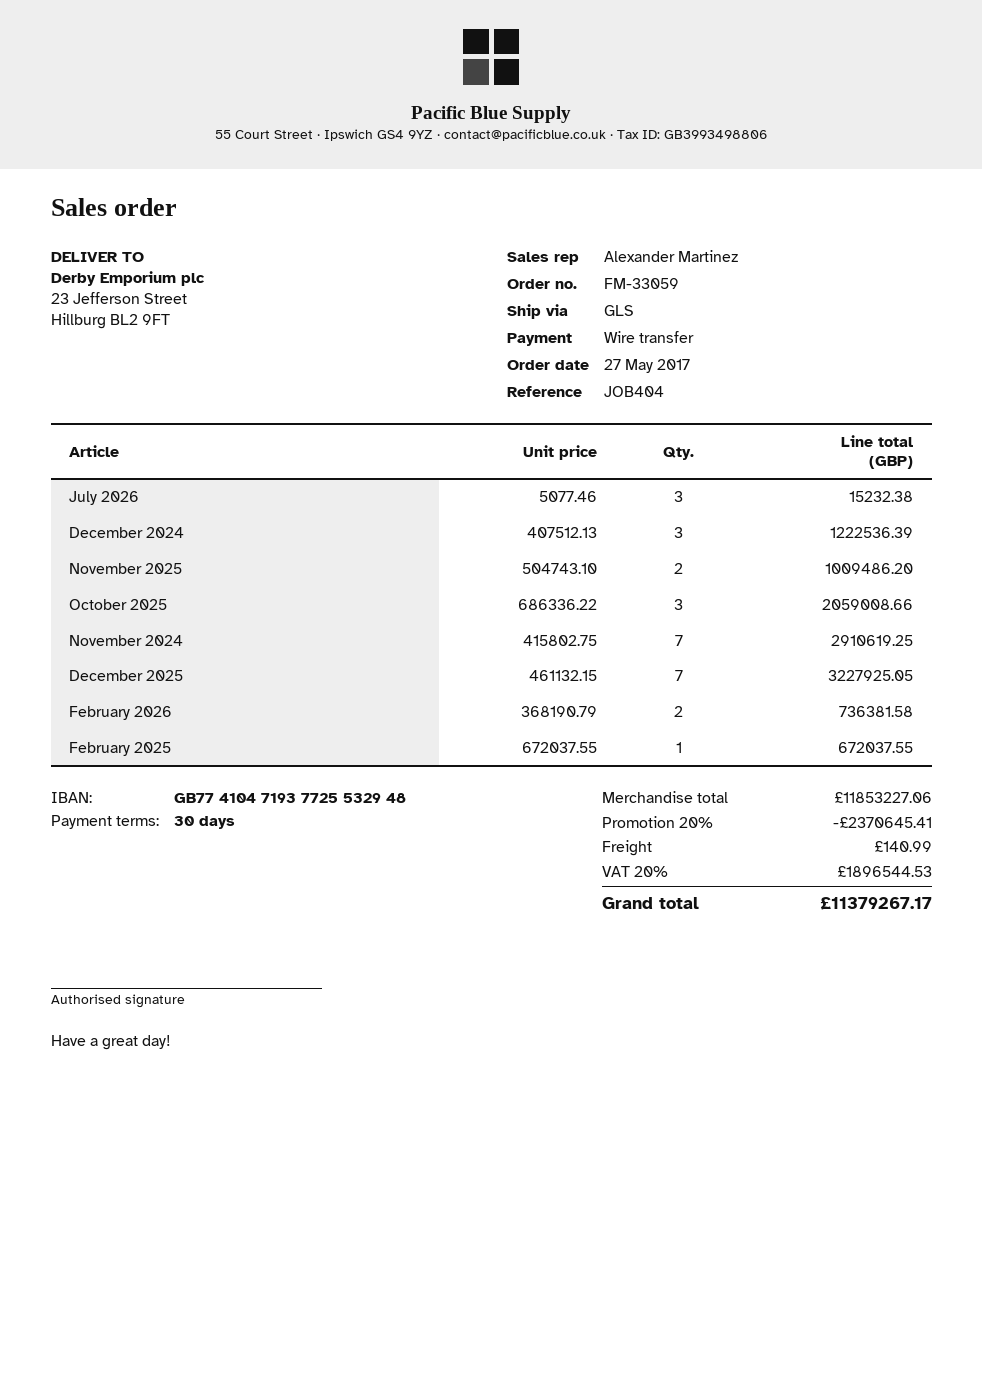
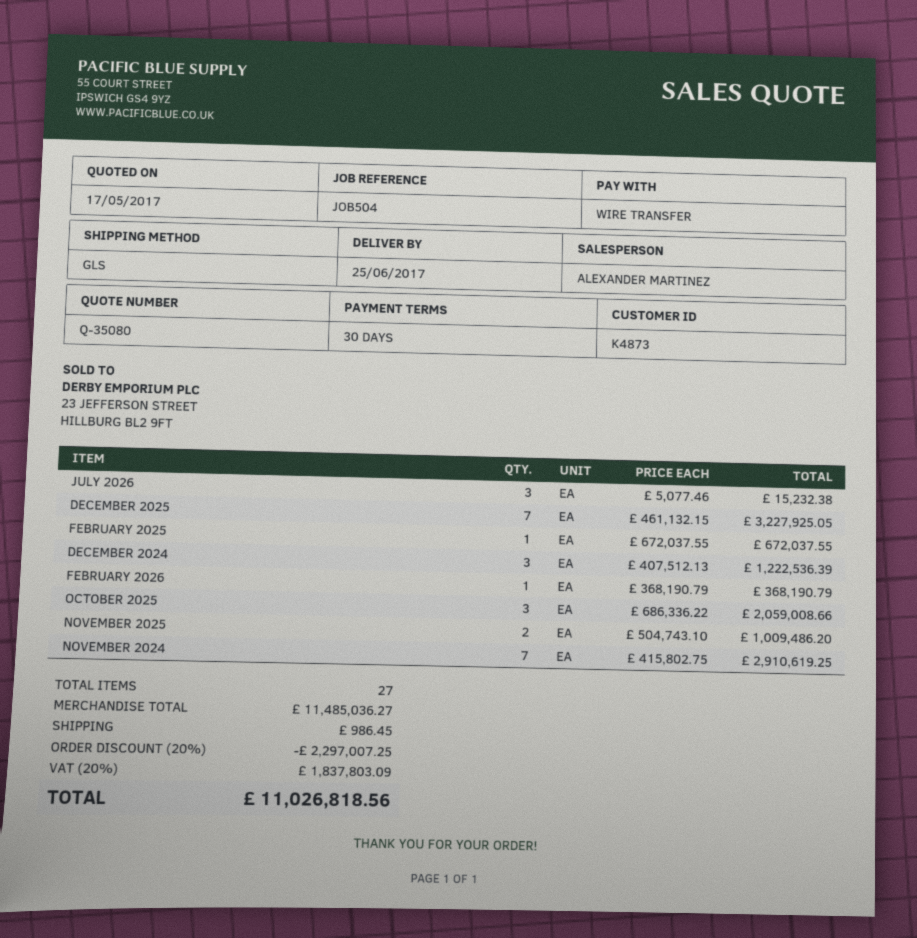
reference: JOB404 -> JOB504
February 2026: 2 x 368190.79 = 736381.58 -> 1 x 368190.79 = 368190.79
subtotal: 11853227.06 -> 11485036.27
discount: 20% = 2370645.41 -> 20% = 2297007.25
shipping: 140.99 -> 986.45
tax: 20% = 1896544.53 -> 20% = 1837803.09
total: 11379267.17 -> 11026818.56

